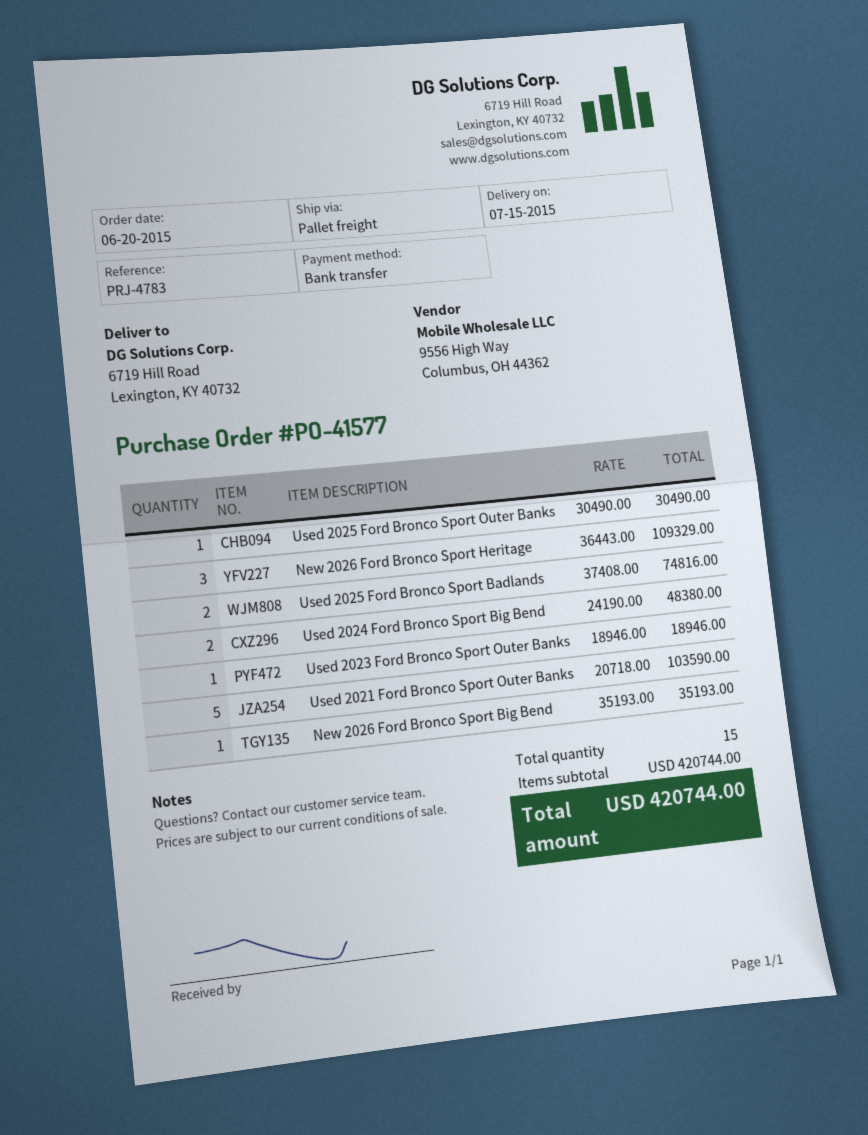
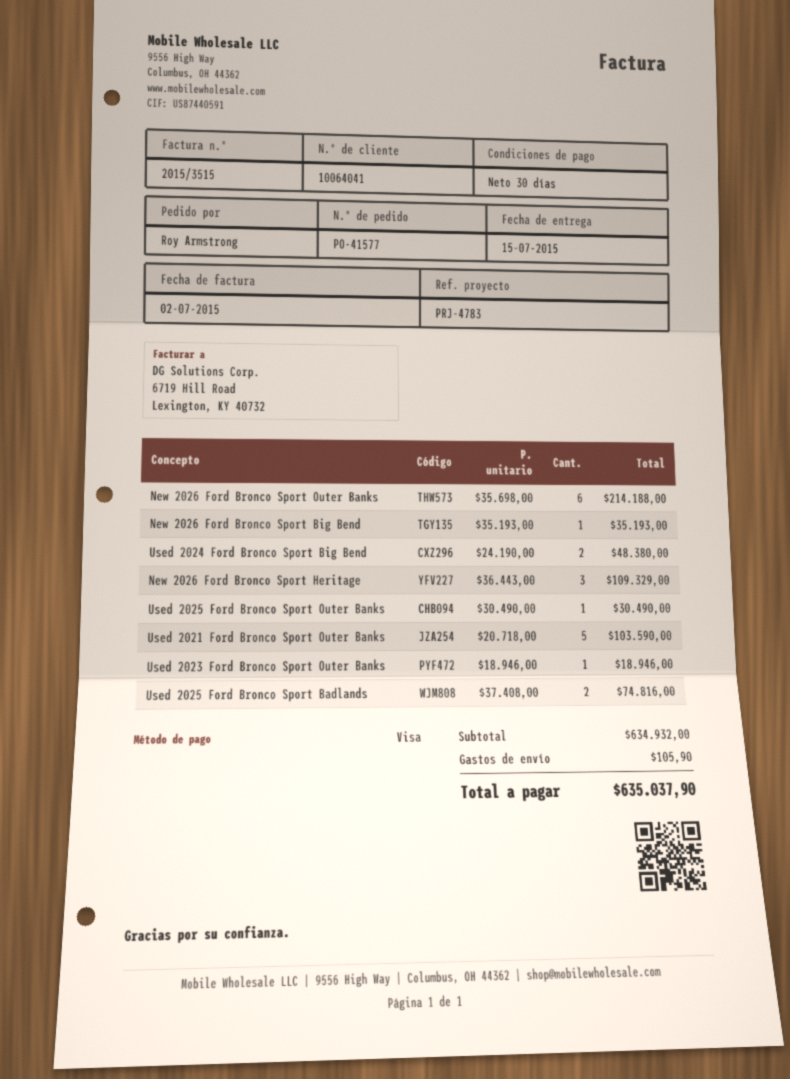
payment method: bank transfer -> Visa
New 2026 Ford Bronco Sport Outer Banks: none -> 6 x 35698.00 = 214188.00
subtotal: 420744.00 -> 634932.00
shipping: none -> 105.90
total: 420744.00 -> 635037.90

